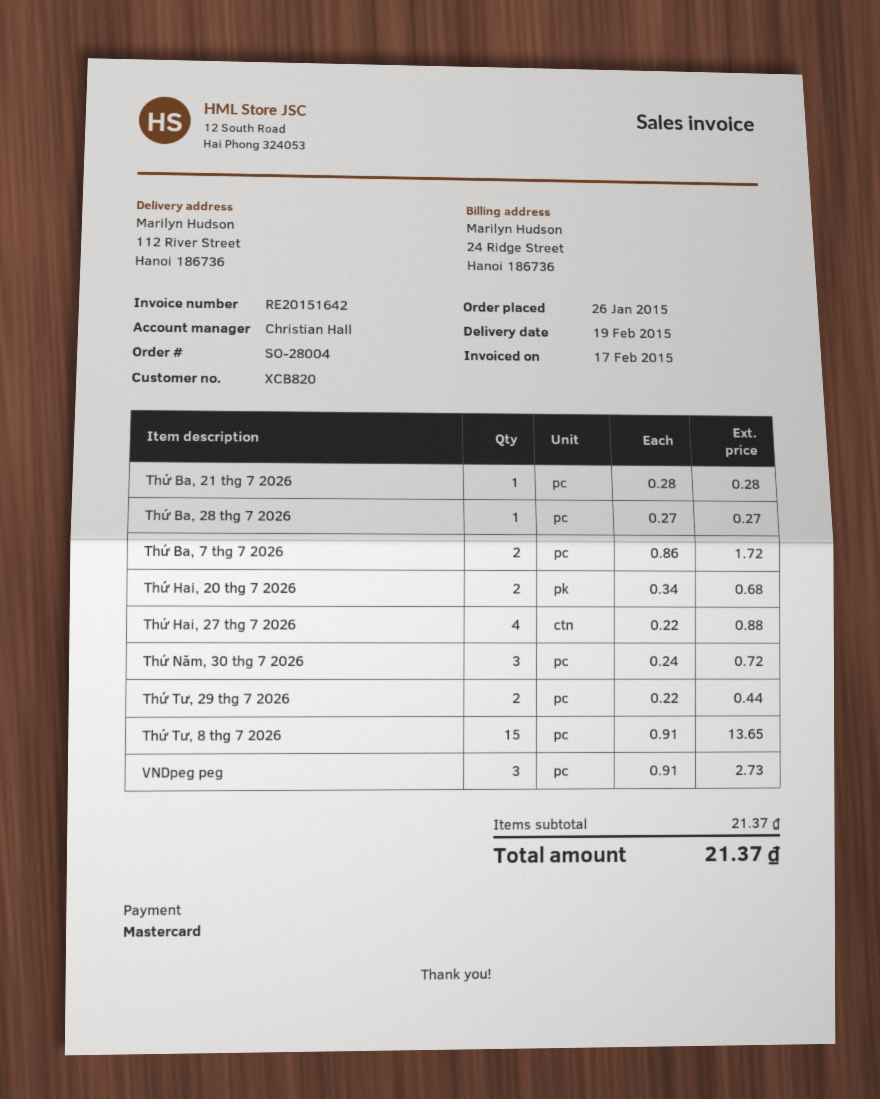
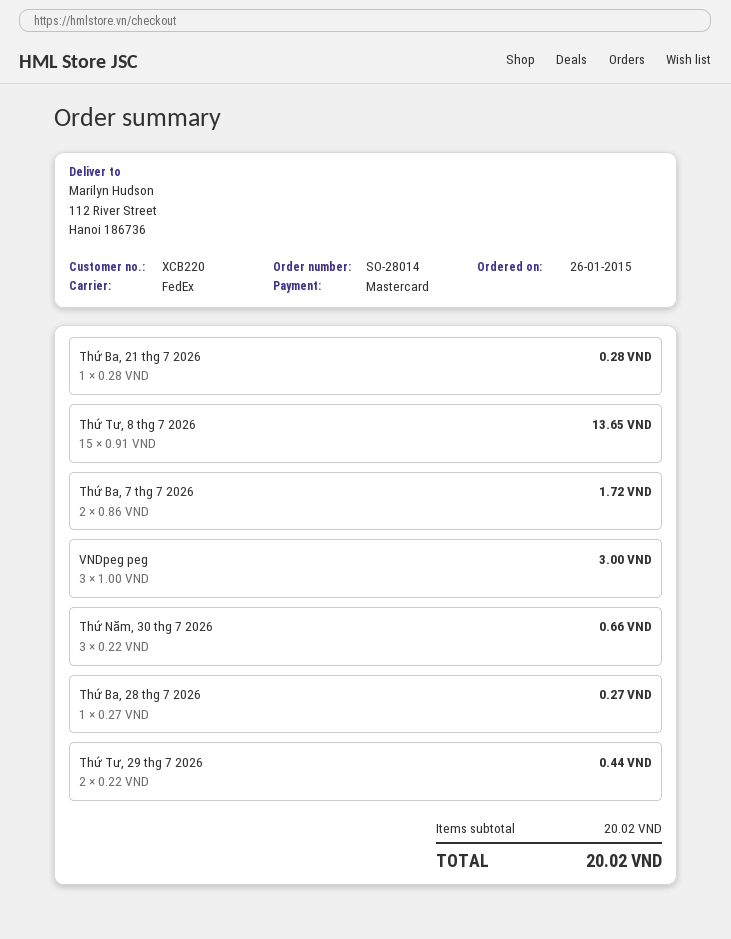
order number: SO-28004 -> SO-28014
customer number: XCB820 -> XCB220
Thứ Hai, 20 thg 7 2026: 2 x 0.34 = 0.68 -> none
Thứ Hai, 27 thg 7 2026: 4 x 0.22 = 0.88 -> none
Thứ Năm, 30 thg 7 2026: 3 x 0.24 = 0.72 -> 3 x 0.22 = 0.66
VNDpeg peg: 3 x 0.91 = 2.73 -> 3 x 1.00 = 3.00
subtotal: 21.37 -> 20.02
total: 21.37 -> 20.02

